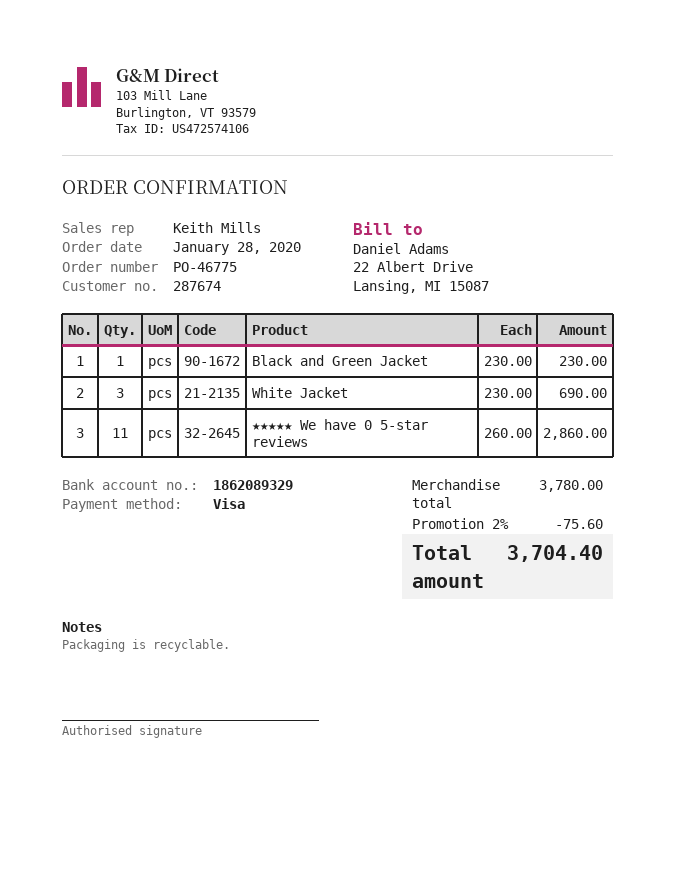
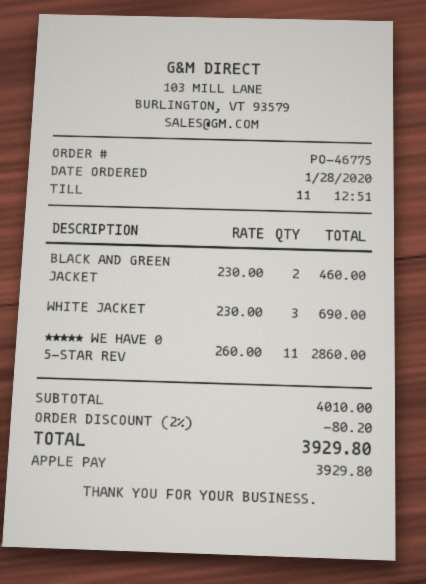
payment method: Visa -> Apple Pay
Black and Green Jacket: 1 x 230.00 = 230.00 -> 2 x 230.00 = 460.00
subtotal: 3780.00 -> 4010.00
discount: 2% = 75.60 -> 2% = 80.20
total: 3704.40 -> 3929.80

